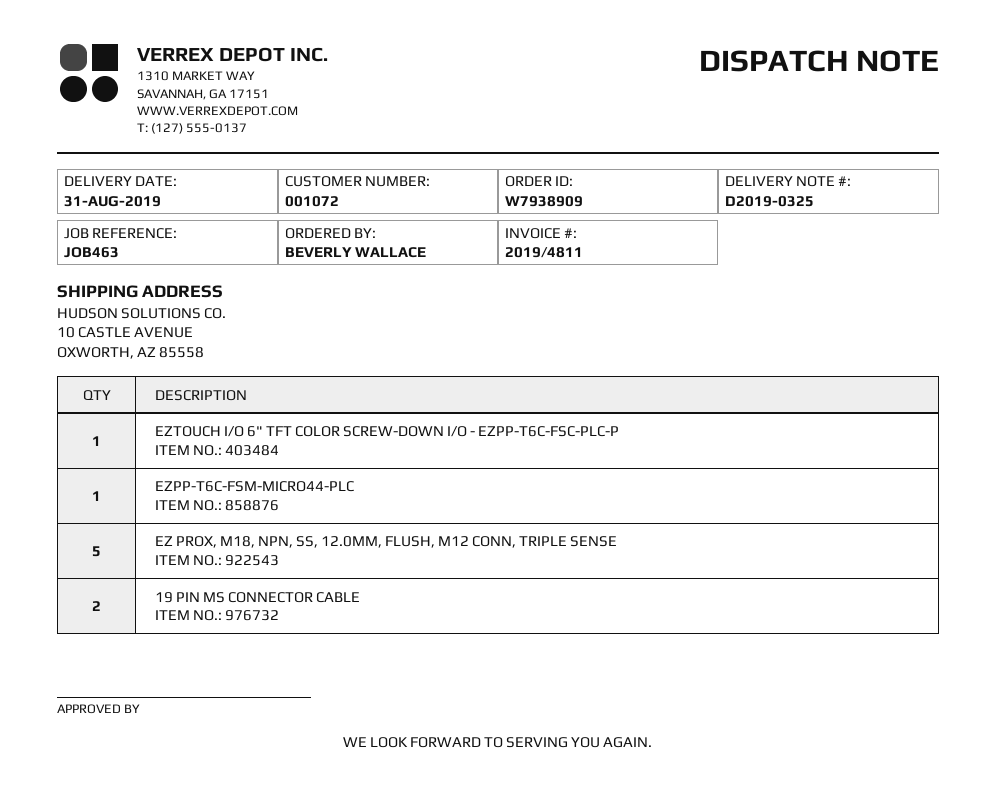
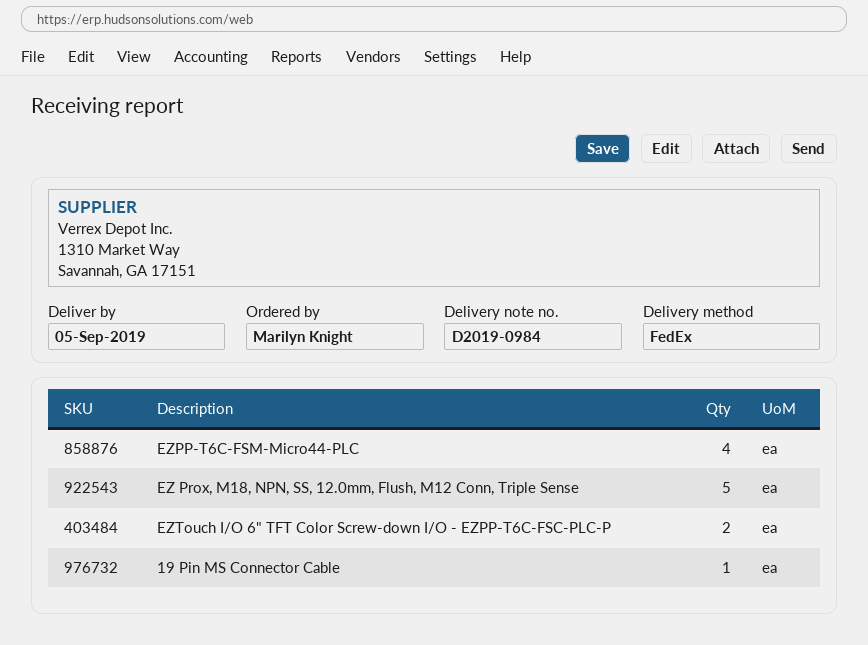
delivery note number: D2019-0325 -> D2019-0984
delivery date: 2019-08-31 -> 2019-09-05
ordered by: BEVERLY WALLACE -> Marilyn Knight
EZTOUCH I/O 6" TFT COLOR SCREW-DOWN I/O - EZPP-T6C-FSC-PLC-P: 1 -> 2
EZPP-T6C-FSM-MICRO44-PLC: 1 -> 4
19 PIN MS CONNECTOR CABLE: 2 -> 1

